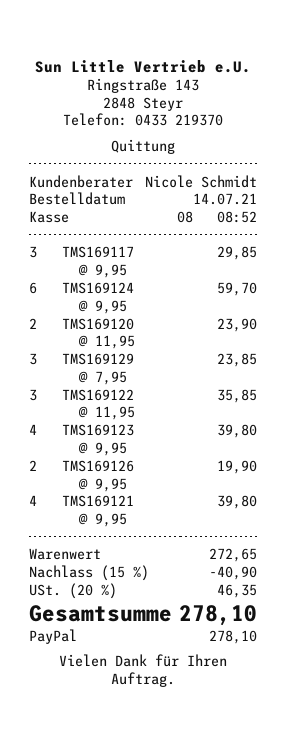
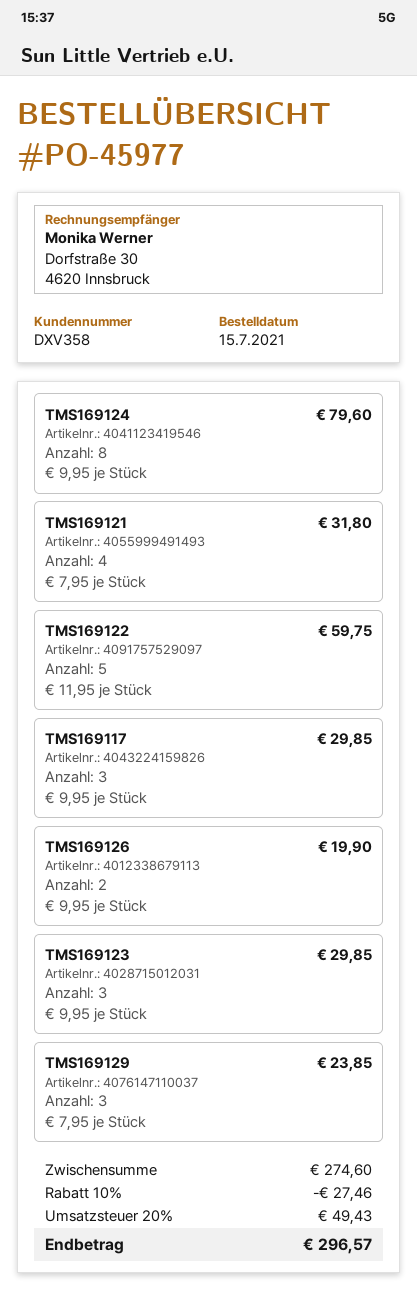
order date: 2021-07-14 -> 2021-07-15
TMS169124: 6 x 9.95 = 59.70 -> 8 x 9.95 = 79.60
TMS169120: 2 x 11.95 = 23.90 -> none
TMS169122: 3 x 11.95 = 35.85 -> 5 x 11.95 = 59.75
TMS169123: 4 x 9.95 = 39.80 -> 3 x 9.95 = 29.85
TMS169121: 4 x 9.95 = 39.80 -> 4 x 7.95 = 31.80
subtotal: 272.65 -> 274.60
discount: 15% = 40.90 -> 10% = 27.46
tax: 20% = 46.35 -> 20% = 49.43
total: 278.10 -> 296.57

